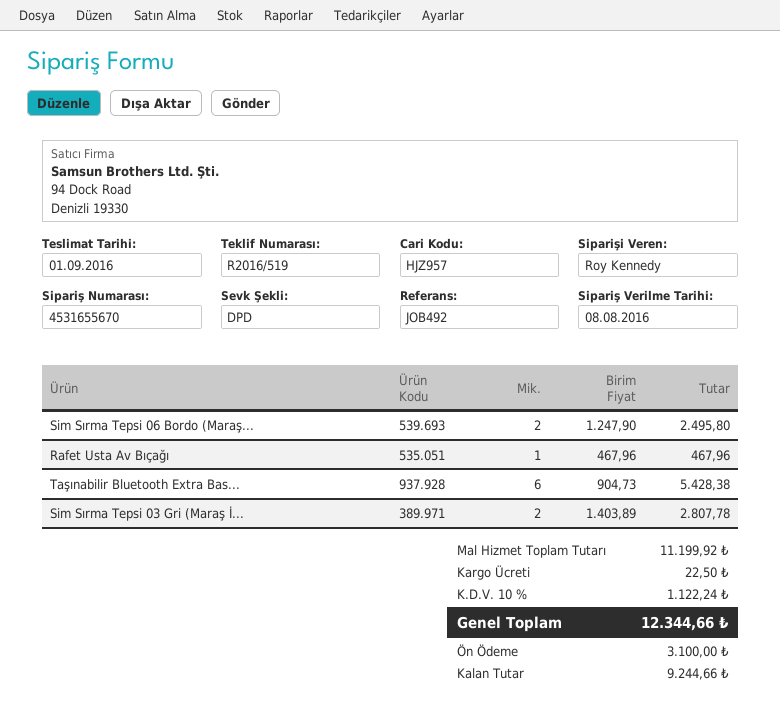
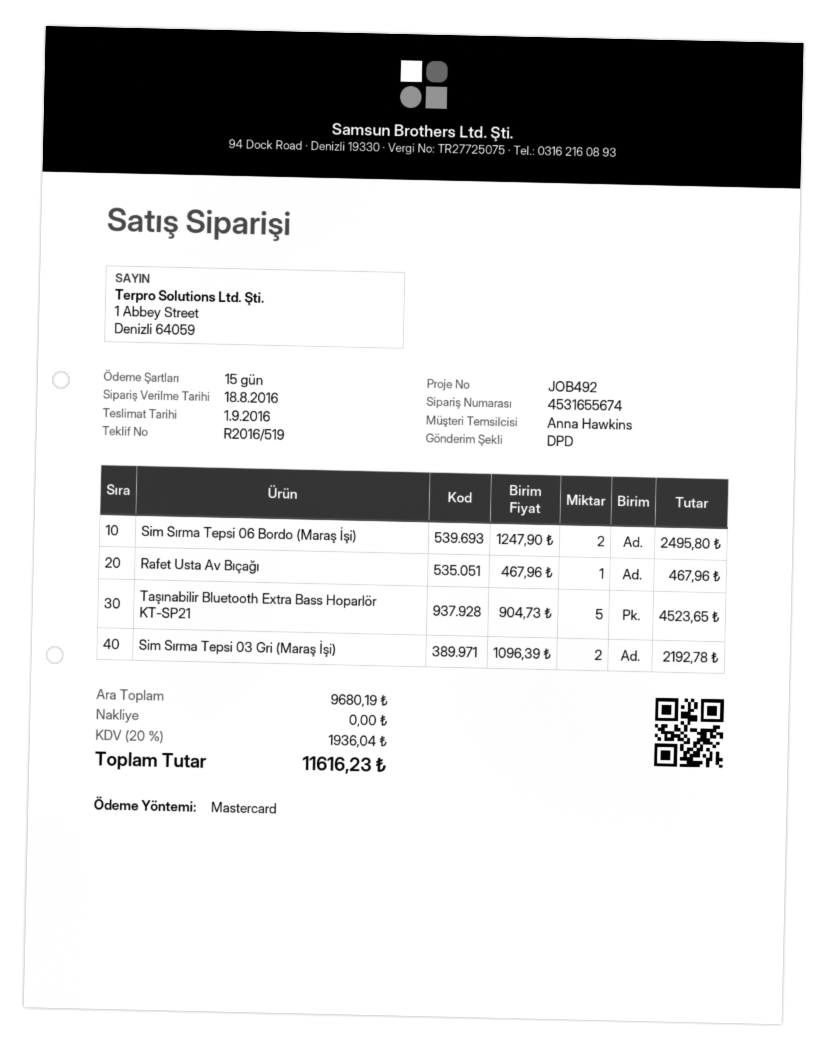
order number: 4531655670 -> 4531655674
order date: 2016-08-08 -> 2016-08-18
Taşınabilir Bluetooth Extra Bas...: 6 x 904.73 = 5428.38 -> 5 x 904.73 = 4523.65
Sim Sırma Tepsi 03 Gri (Maraş İ...: 2 x 1403.89 = 2807.78 -> 2 x 1096.39 = 2192.78
subtotal: 11199.92 -> 9680.19
shipping: 22.50 -> 0.00
tax: 10% = 1122.24 -> 20% = 1936.04
total: 12344.66 -> 11616.23

